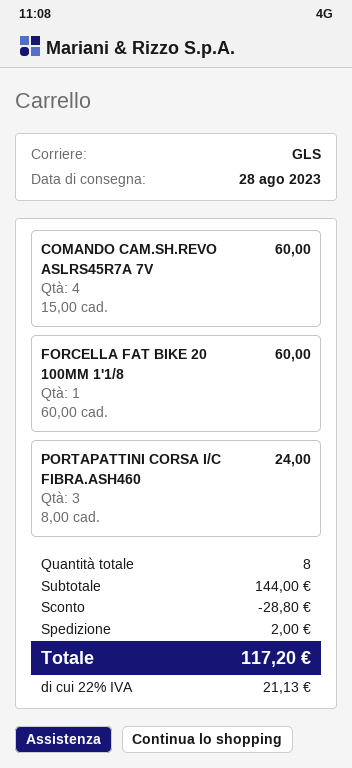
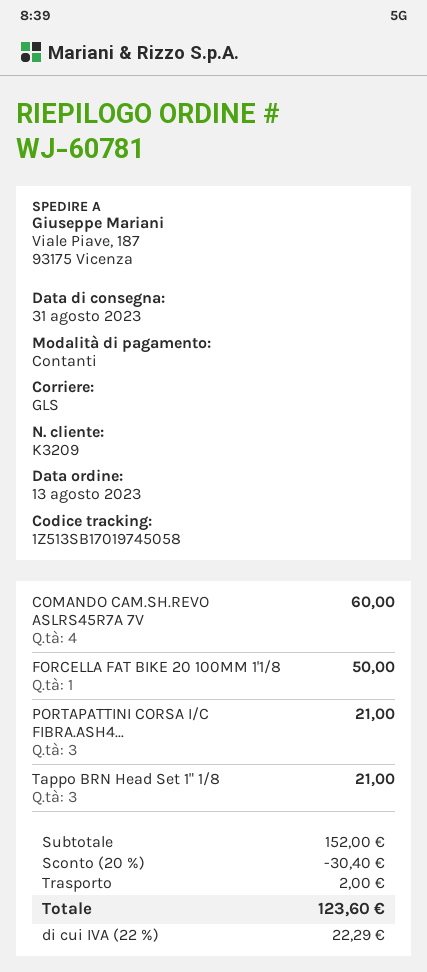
delivery date: 2023-08-28 -> 2023-08-31
FORCELLA FAT BIKE 20 100MM 1'1/8: 1 for 60.00 -> 1 for 50.00
PORTAPATTINI CORSA I/C FIBRA.ASH460: 3 for 24.00 -> 3 for 21.00
Tappo BRN Head Set 1" 1/8: none -> 3 for 21.00
subtotal: 144.00 -> 152.00
discount: 28.80 -> 30.40
tax: 22% = 21.13 -> 22% = 22.29
total: 117.20 -> 123.60

